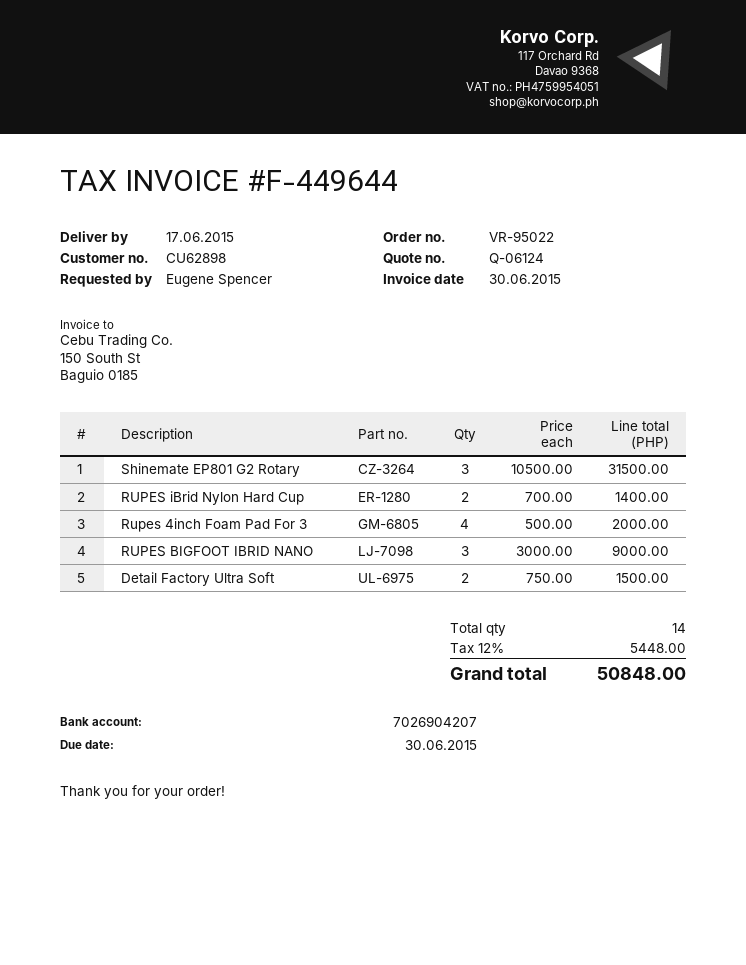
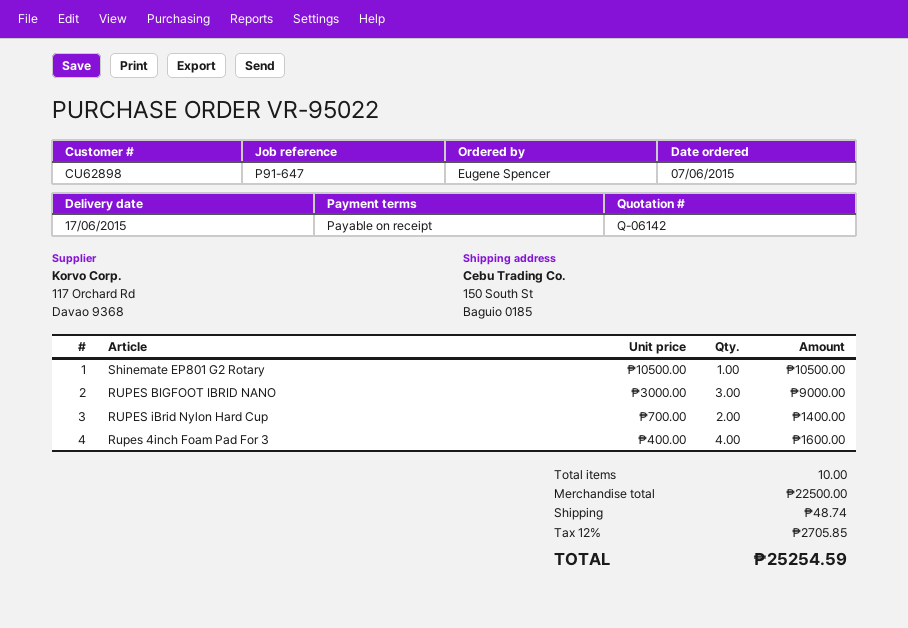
quote number: Q-06124 -> Q-06142
Shinemate EP801 G2 Rotary: 3 x 10500.00 = 31500.00 -> 1 x 10500.00 = 10500.00
Rupes 4inch Foam Pad For 3: 4 x 500.00 = 2000.00 -> 4 x 400.00 = 1600.00
Detail Factory Ultra Soft: 2 x 750.00 = 1500.00 -> none
total quantity: 14 -> 10
shipping: none -> 48.74
tax: 12% = 5448.00 -> 12% = 2705.85
total: 50848.00 -> 25254.59

